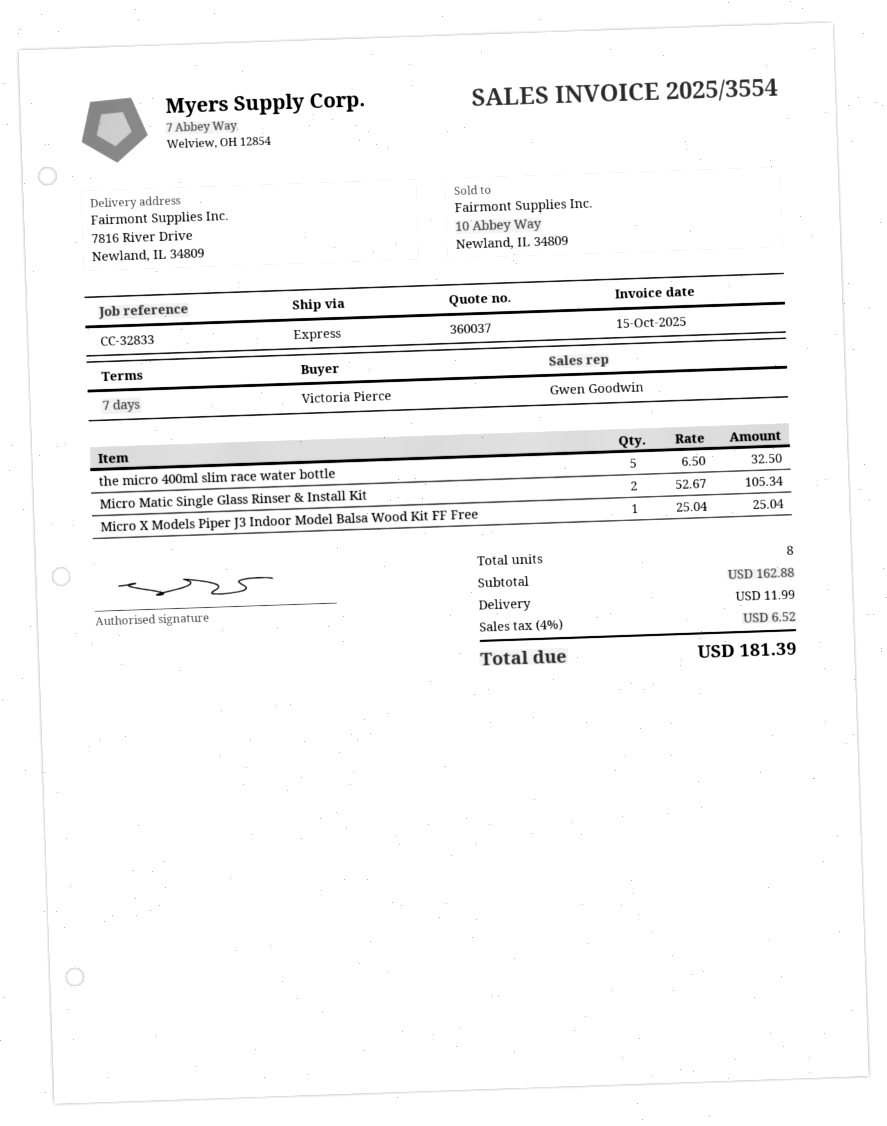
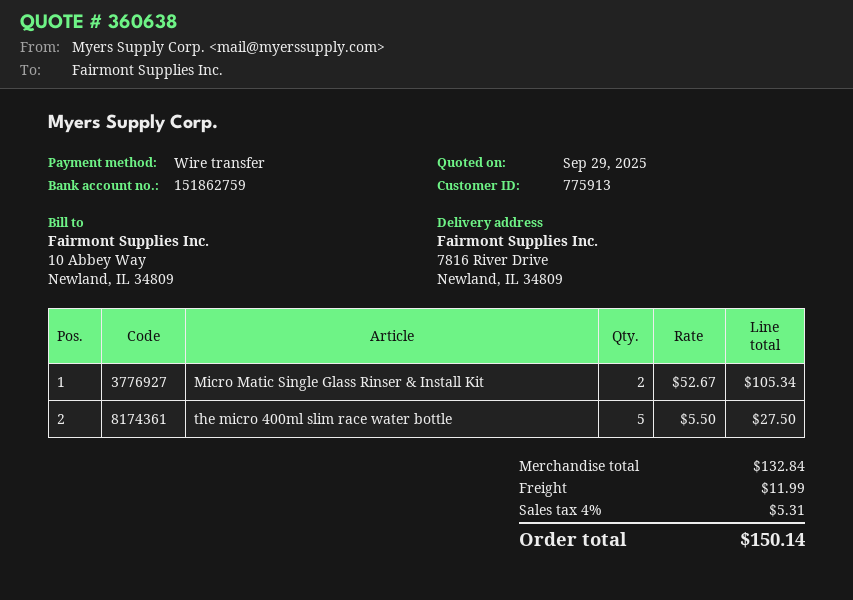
quote number: 360037 -> 360638
the micro 400ml slim race water bottle: 5 x 6.50 = 32.50 -> 5 x 5.50 = 27.50
Micro X Models Piper J3 Indoor Model Balsa Wood Kit FF Free: 1 x 25.04 = 25.04 -> none
subtotal: 162.88 -> 132.84
tax: 4% = 6.52 -> 4% = 5.31
total: 181.39 -> 150.14

